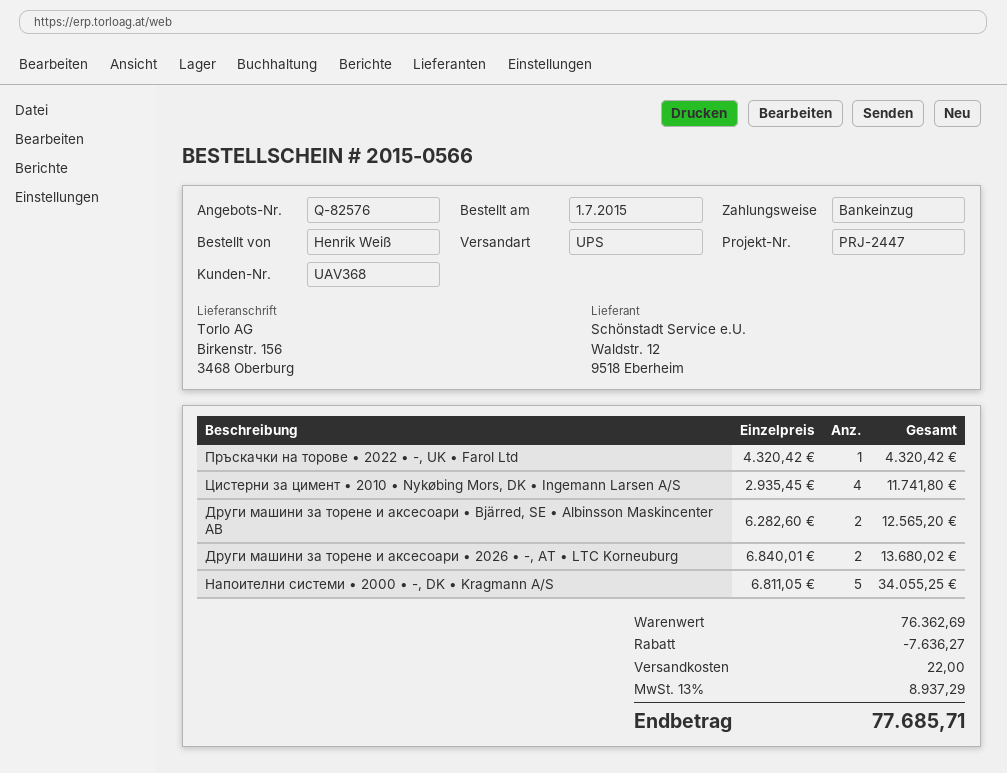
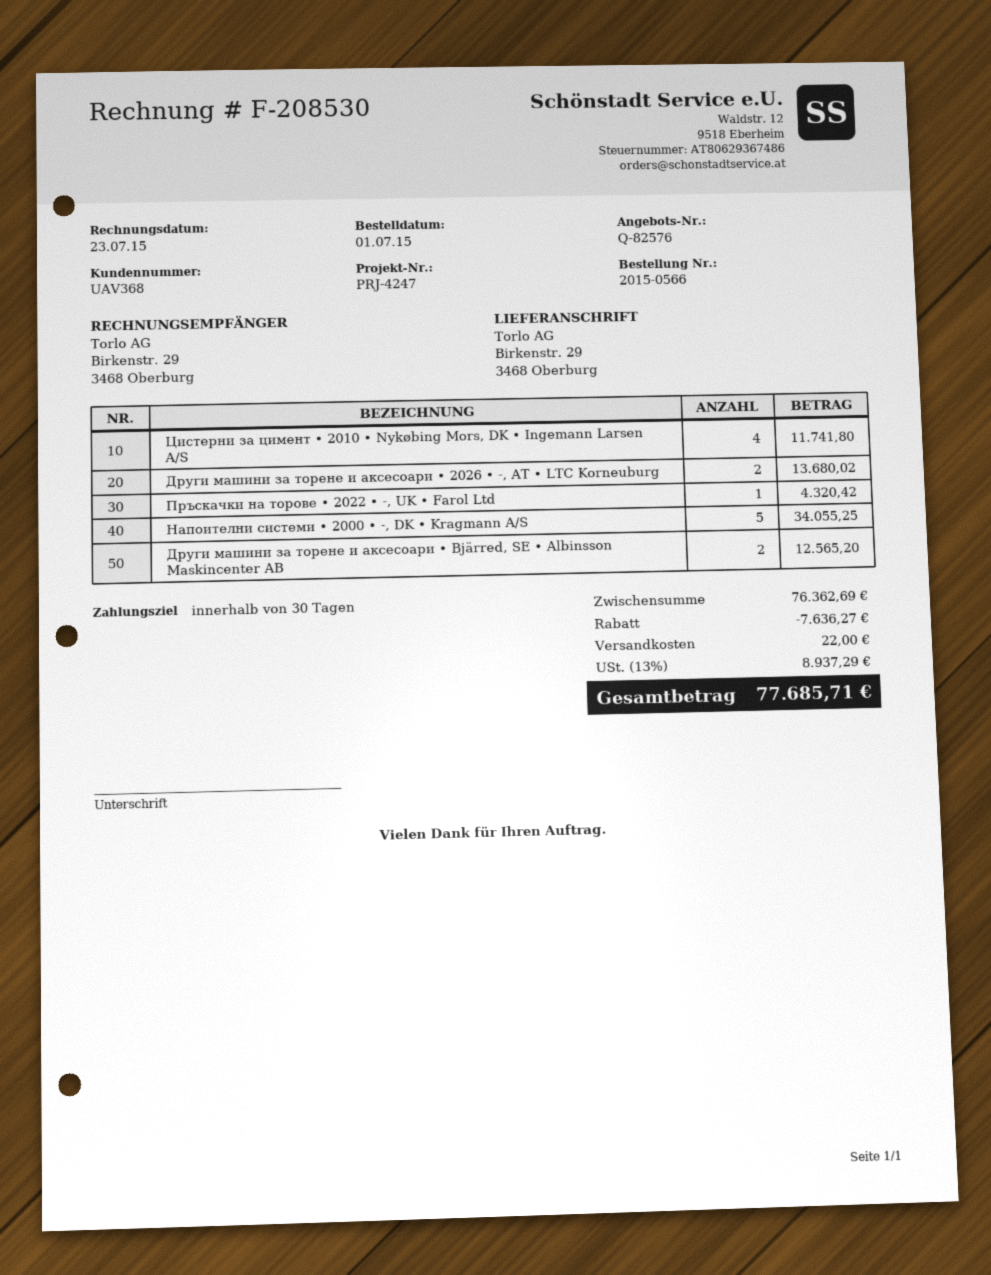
reference: PRJ-2447 -> PRJ-4247
ship to: Birkenstr. 156, 3468 Oberburg -> Birkenstr. 29, 3468 Oberburg

